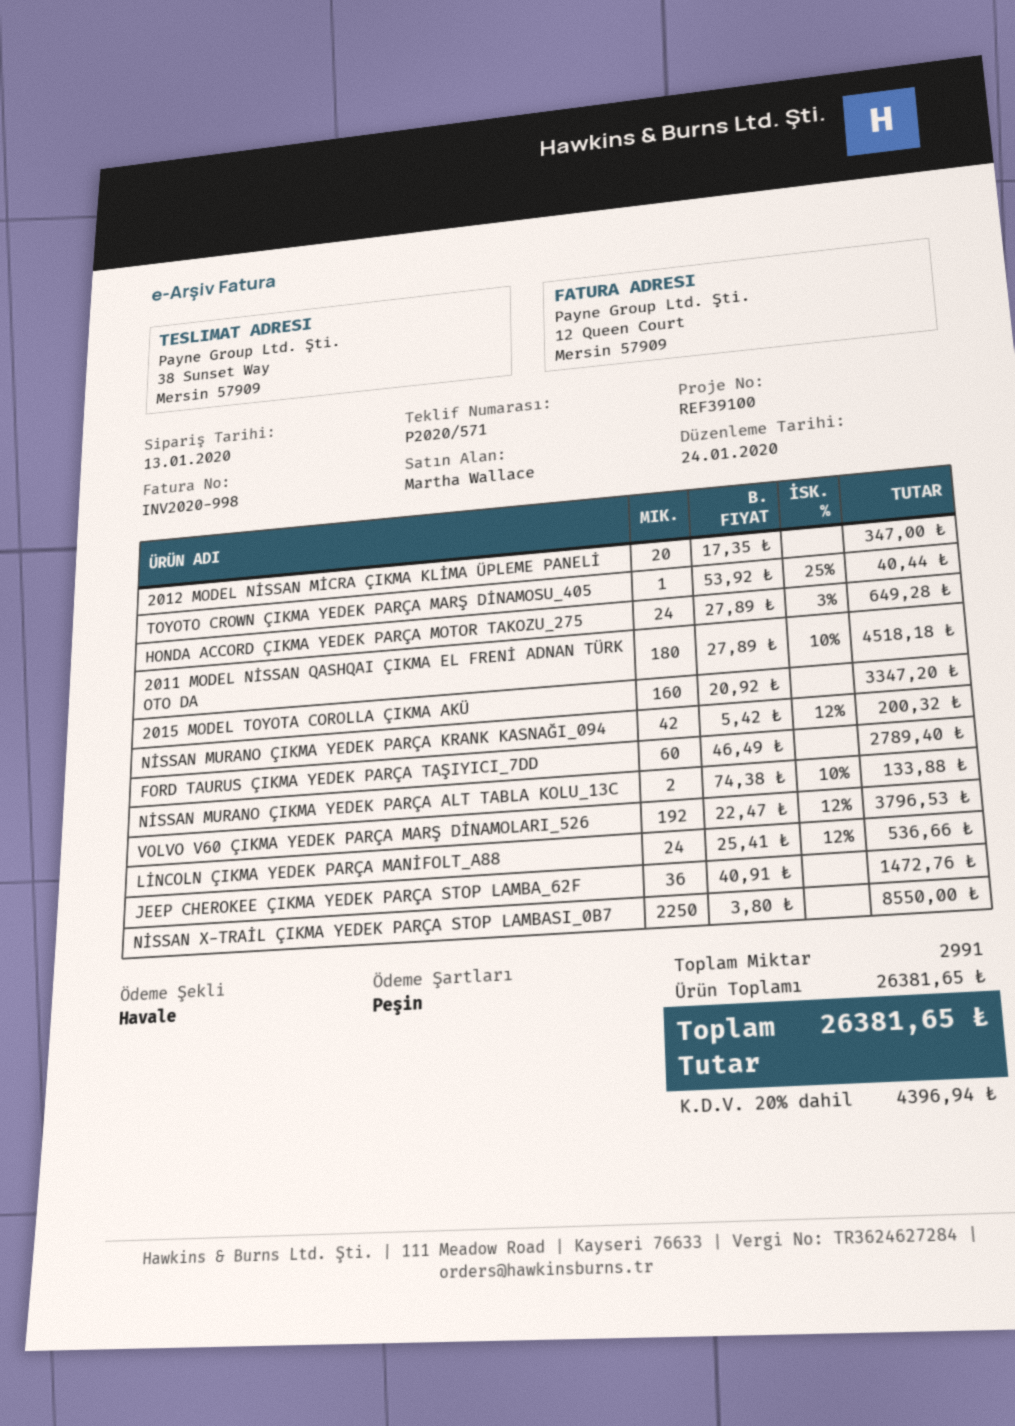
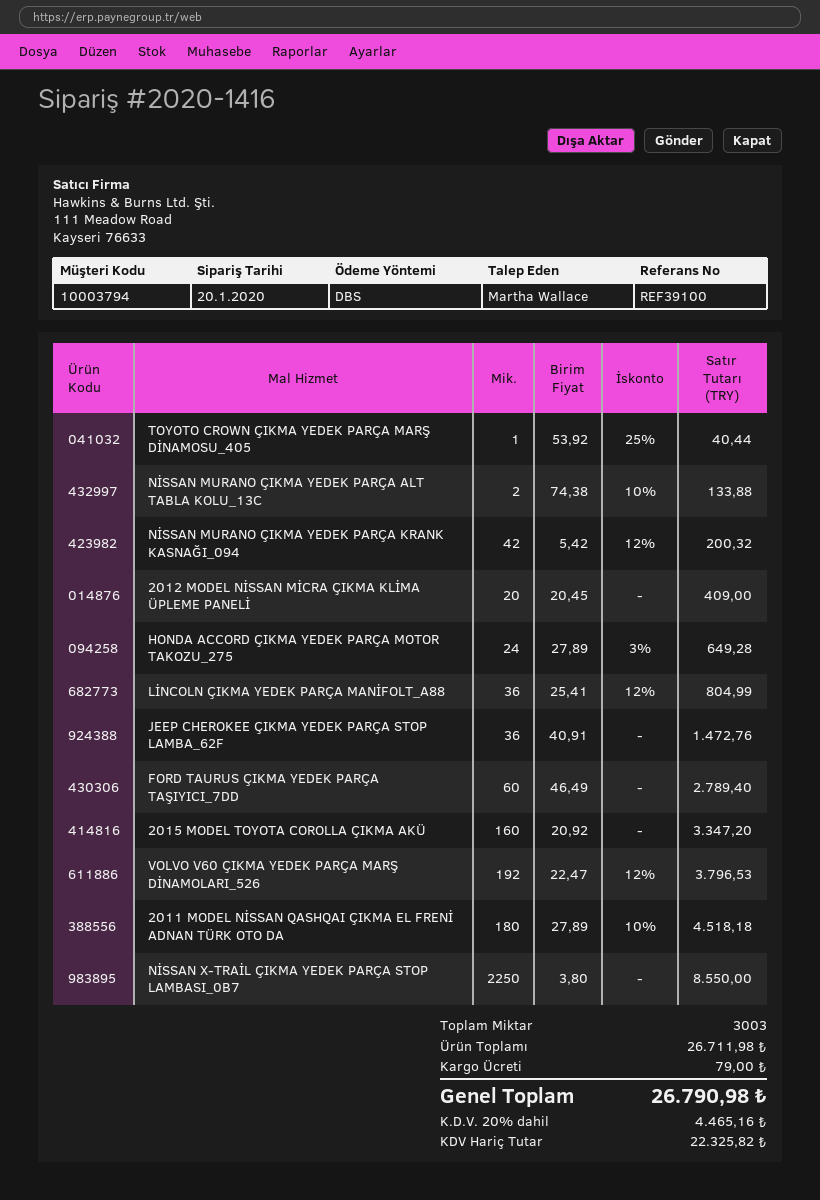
order date: 2020-01-13 -> 2020-01-20
payment method: bank transfer -> direct debit
2012 MODEL NİSSAN MİCRA ÇIKMA KLİMA ÜPLEME PANELİ: 20 x 17.35 = 347.00 -> 20 x 20.45 = 409.00
LİNCOLN ÇIKMA YEDEK PARÇA MANİFOLT_A88: 24 x 25.41 - 12% = 536.66 -> 36 x 25.41 - 12% = 804.99
total quantity: 2991 -> 3003
subtotal: 26381.65 -> 26711.98
shipping: none -> 79.00
tax: 20% = 4396.94 -> 20% = 4465.16
total: 26381.65 -> 26790.98

